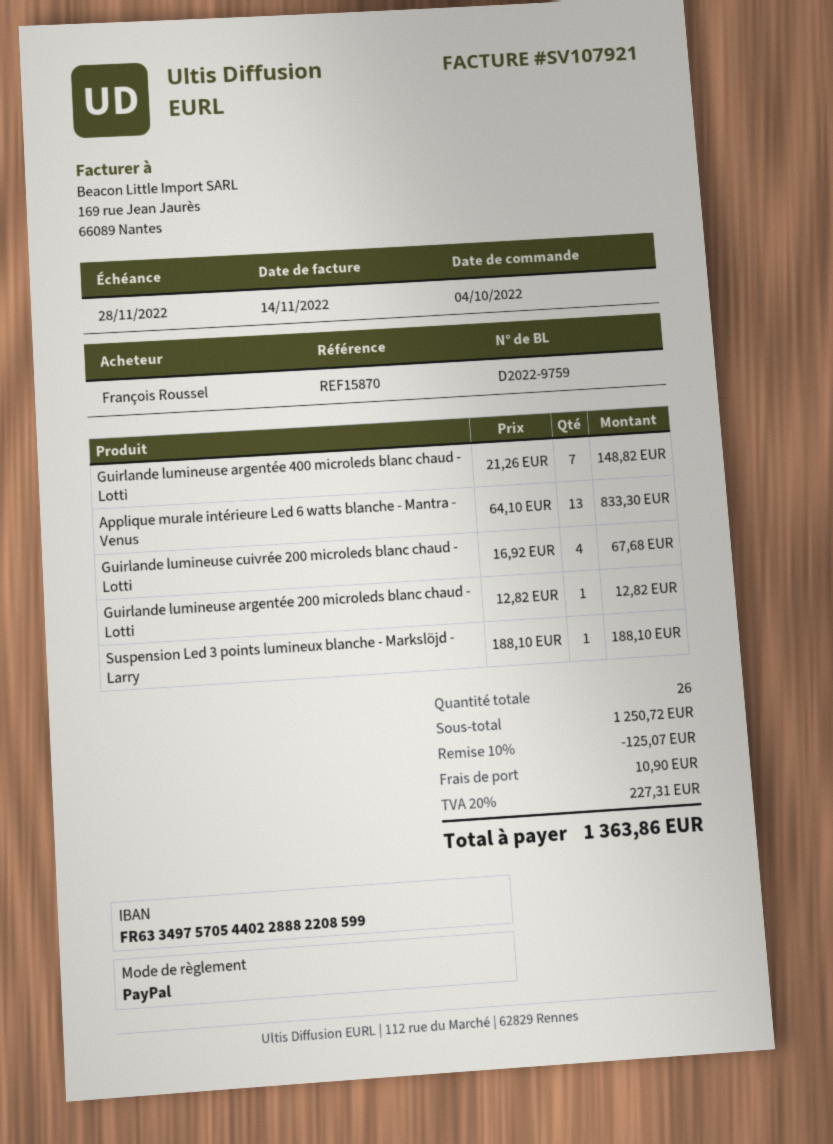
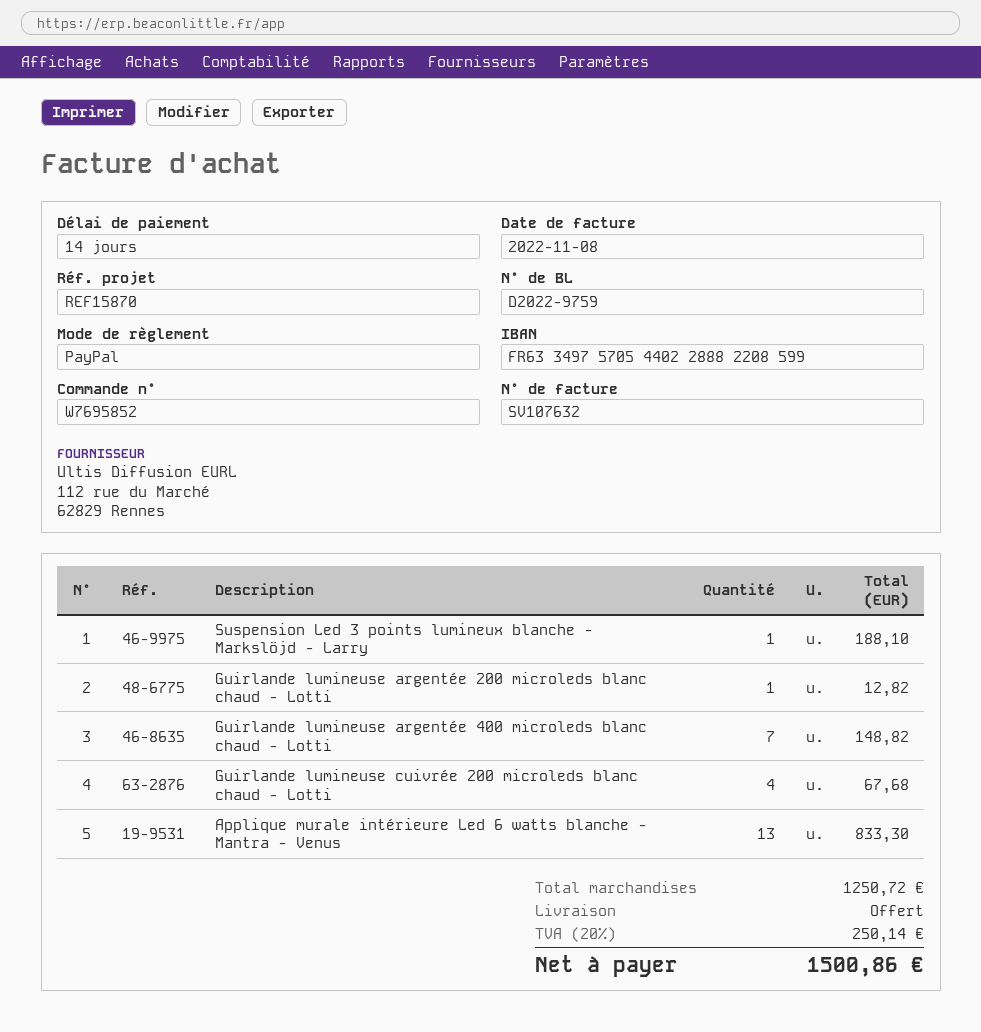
invoice number: SV107921 -> SV107632
invoice date: 2022-11-14 -> 2022-11-08
discount: 10% = 125.07 -> none
shipping: 10.90 -> 0.00
tax: 20% = 227.31 -> 20% = 250.14
total: 1363.86 -> 1500.86

